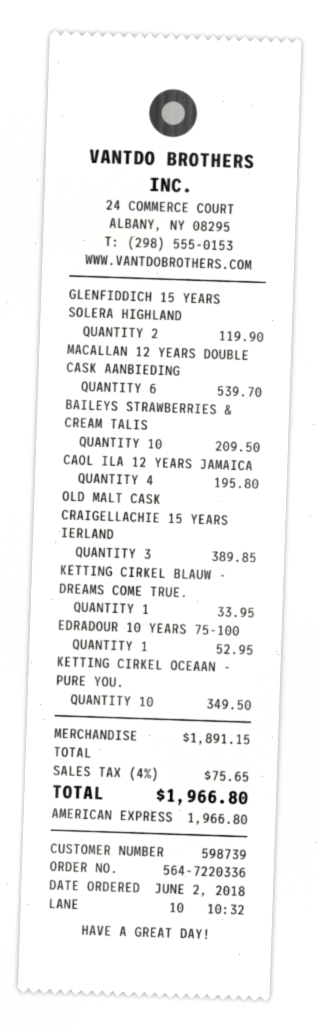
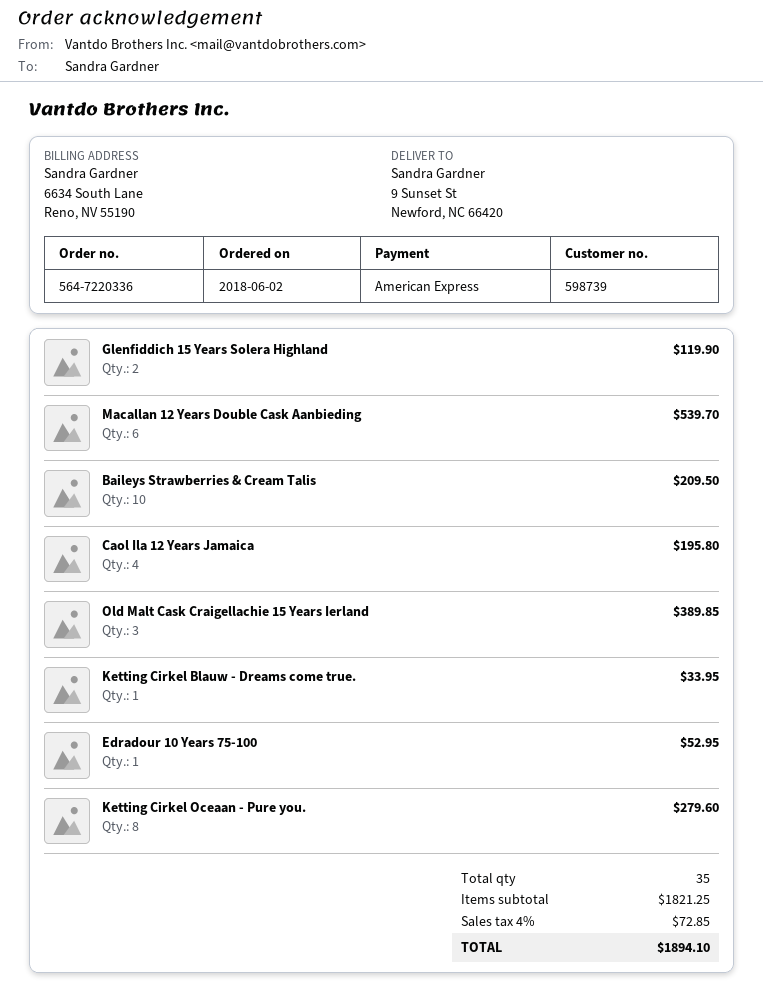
KETTING CIRKEL OCEAAN - PURE YOU.: 10 for 349.50 -> 8 for 279.60
subtotal: 1891.15 -> 1821.25
tax: 4% = 75.65 -> 4% = 72.85
total: 1966.80 -> 1894.10

